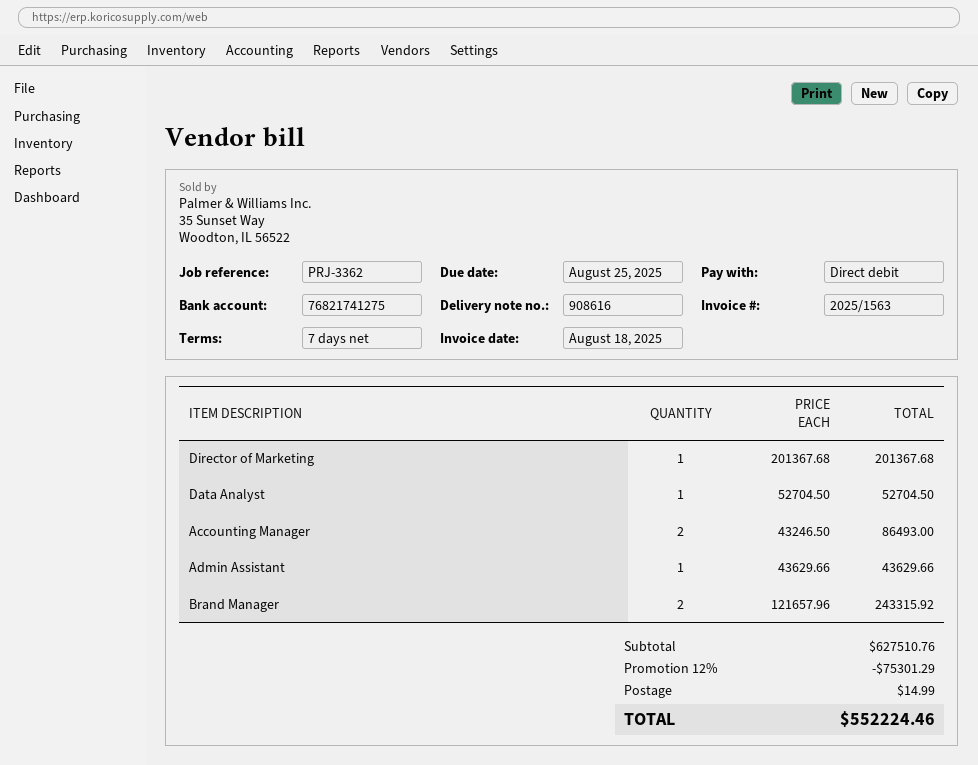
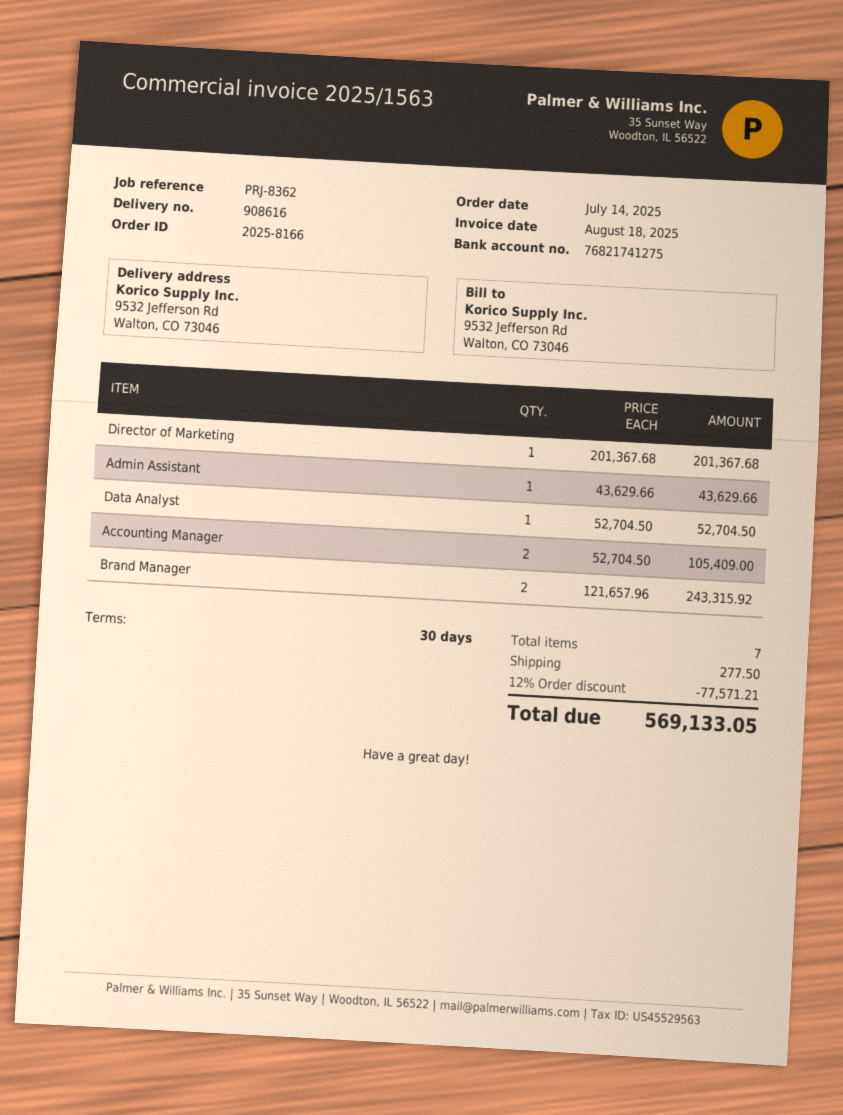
payment terms: 7 days -> 30 days
reference: PRJ-3362 -> PRJ-8362
Accounting Manager: 2 x 43246.50 = 86493.00 -> 2 x 52704.50 = 105409.00
discount: 12% = 75301.29 -> 12% = 77571.21
shipping: 14.99 -> 277.50
total: 552224.46 -> 569133.05

